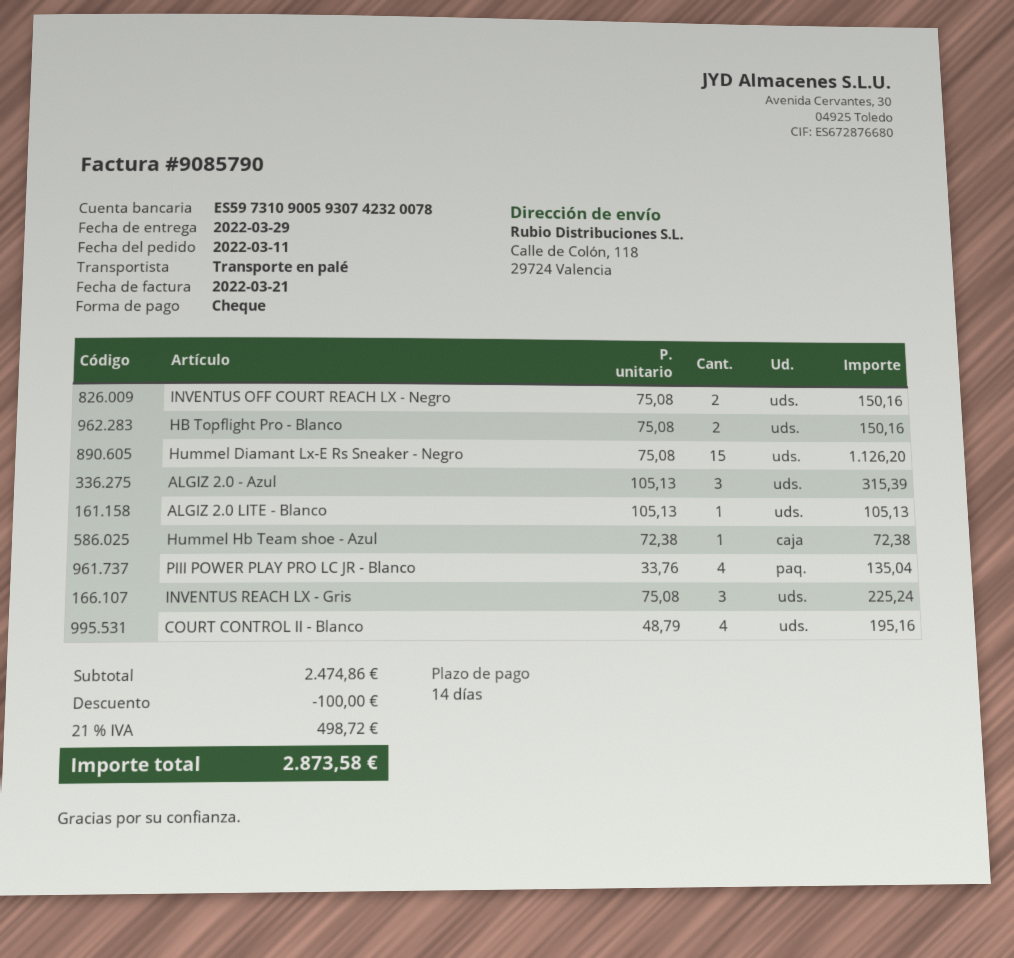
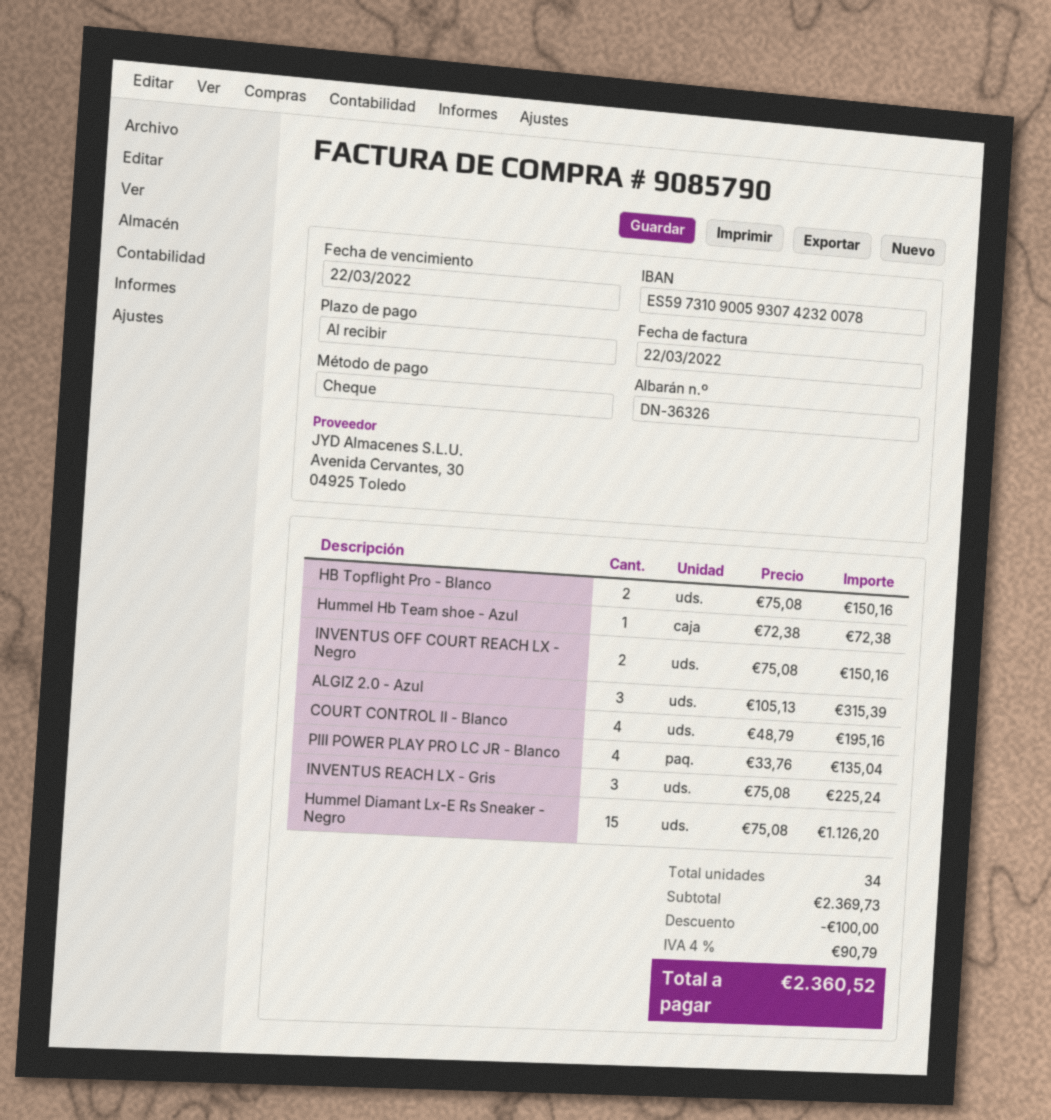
invoice date: 2022-03-21 -> 2022-03-22
payment terms: 14 days -> on receipt
ALGIZ 2.0 LITE - Blanco: 1 x 105.13 = 105.13 -> none
subtotal: 2474.86 -> 2369.73
tax: 21% = 498.72 -> 4% = 90.79
total: 2873.58 -> 2360.52

